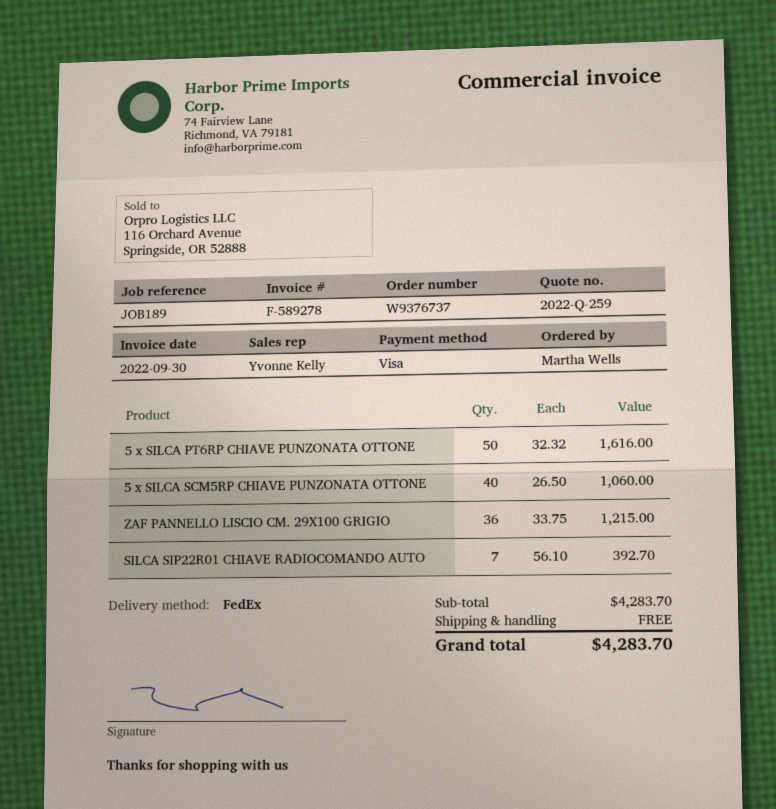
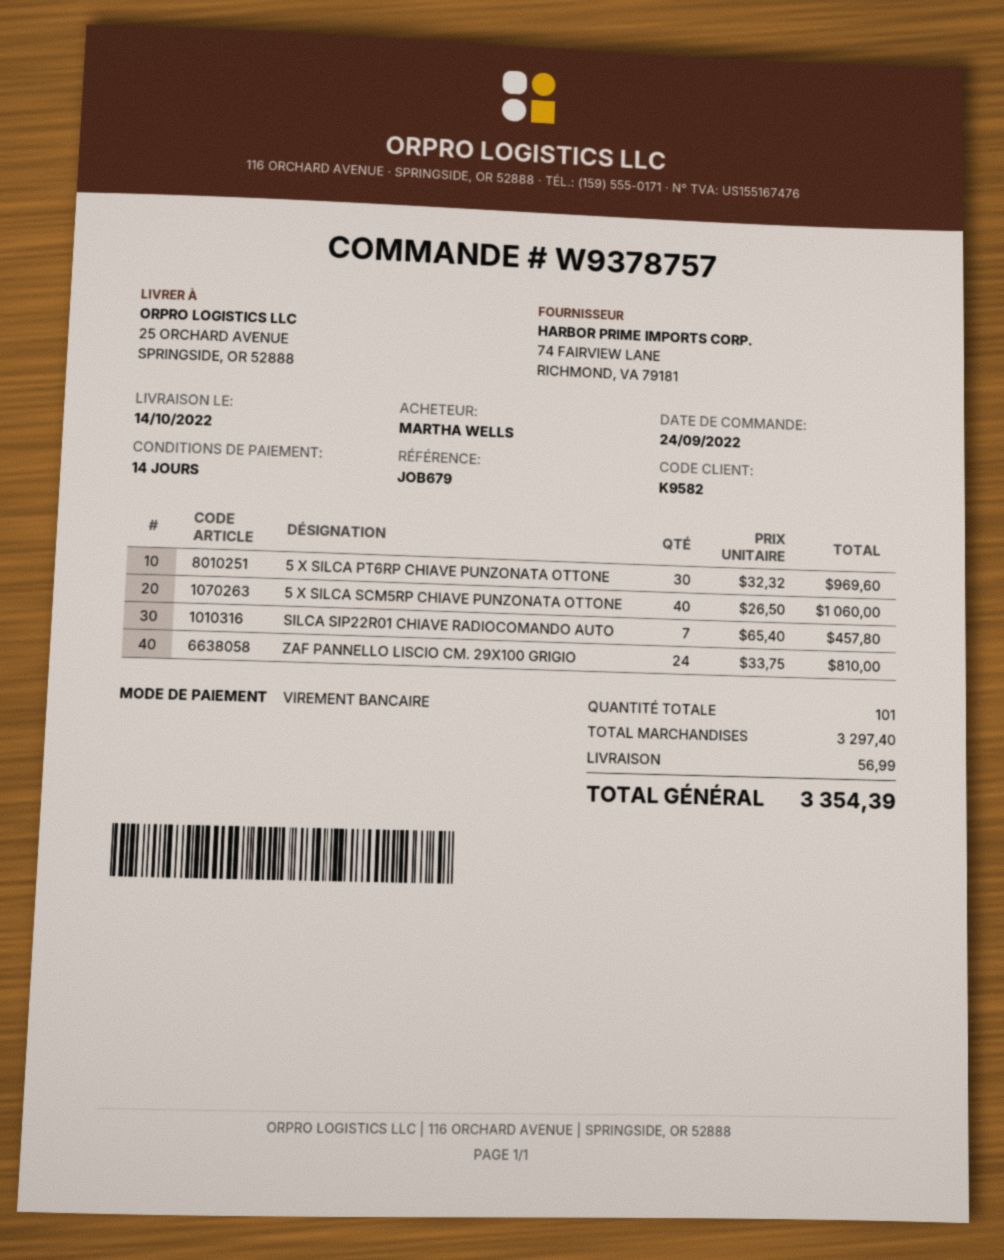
order number: W9376737 -> W9378757
reference: JOB189 -> JOB679
payment method: Visa -> bank transfer
5 x SILCA PT6RP CHIAVE PUNZONATA OTTONE: 50 x 32.32 = 1616.00 -> 30 x 32.32 = 969.60
ZAF PANNELLO LISCIO CM. 29X100 GRIGIO: 36 x 33.75 = 1215.00 -> 24 x 33.75 = 810.00
SILCA SIP22R01 CHIAVE RADIOCOMANDO AUTO: 7 x 56.10 = 392.70 -> 7 x 65.40 = 457.80
subtotal: 4283.70 -> 3297.40
shipping: 0.00 -> 56.99
total: 4283.70 -> 3354.39

